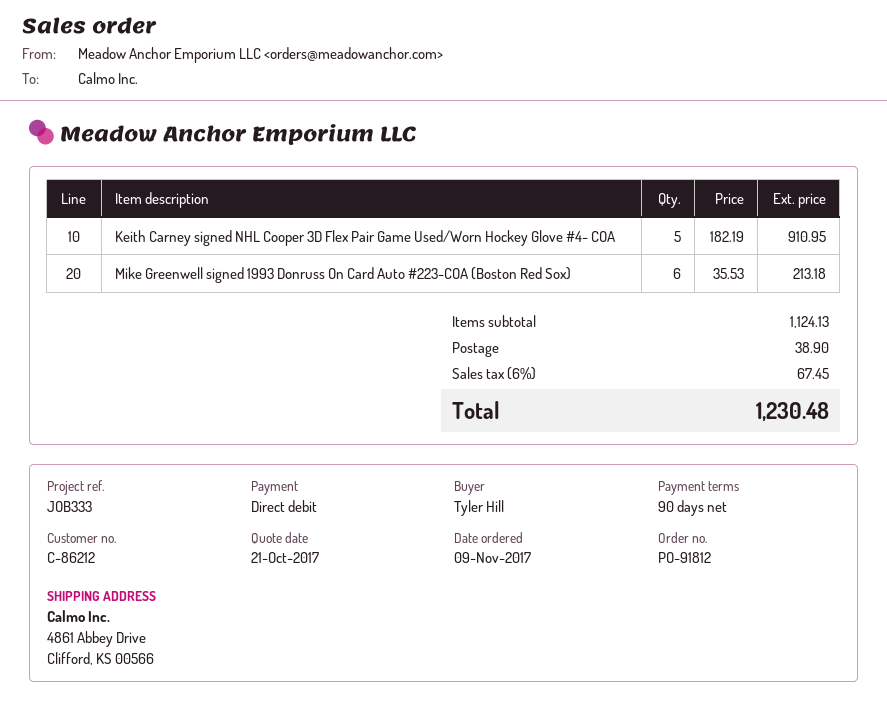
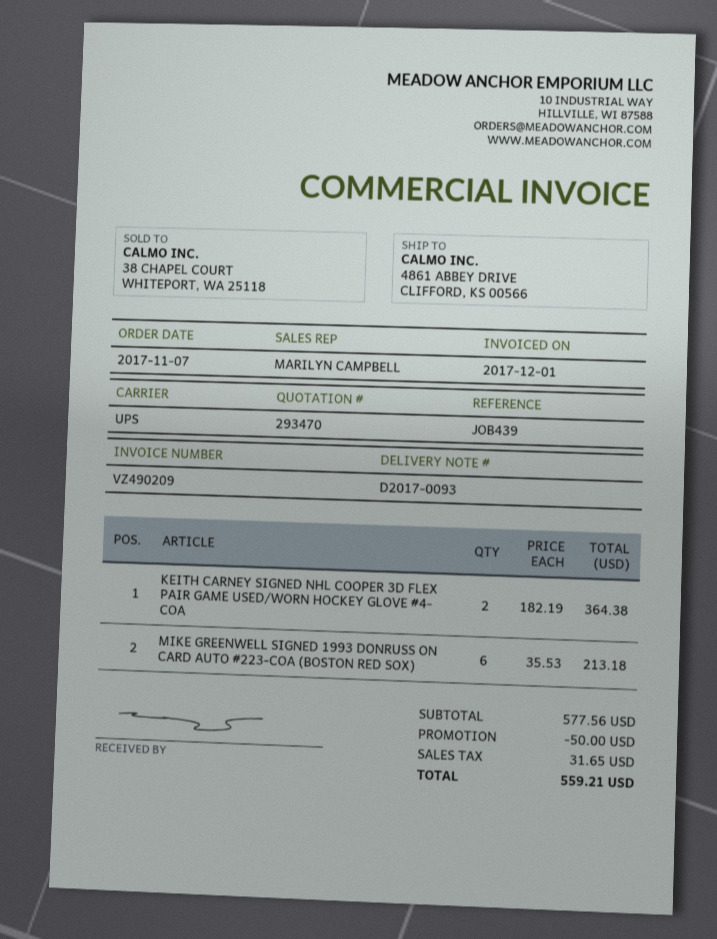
order date: 2017-11-09 -> 2017-11-07
reference: JOB333 -> JOB439
Keith Carney signed NHL Cooper 3D Flex Pair Game Used/Worn Hockey Glove #4- COA: 5 x 182.19 = 910.95 -> 2 x 182.19 = 364.38
subtotal: 1124.13 -> 577.56
discount: none -> 50.00
shipping: 38.90 -> none
tax: 67.45 -> 31.65
total: 1230.48 -> 559.21

